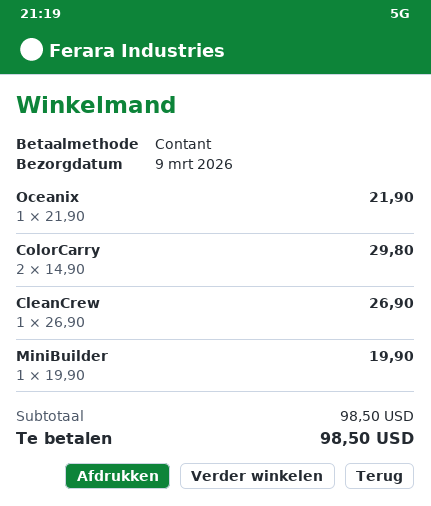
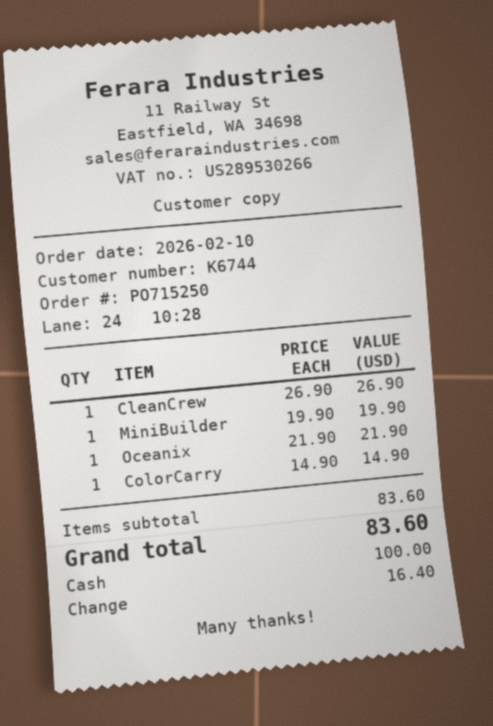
ColorCarry: 2 x 14.90 = 29.80 -> 1 x 14.90 = 14.90
subtotal: 98.50 -> 83.60
total: 98.50 -> 83.60

